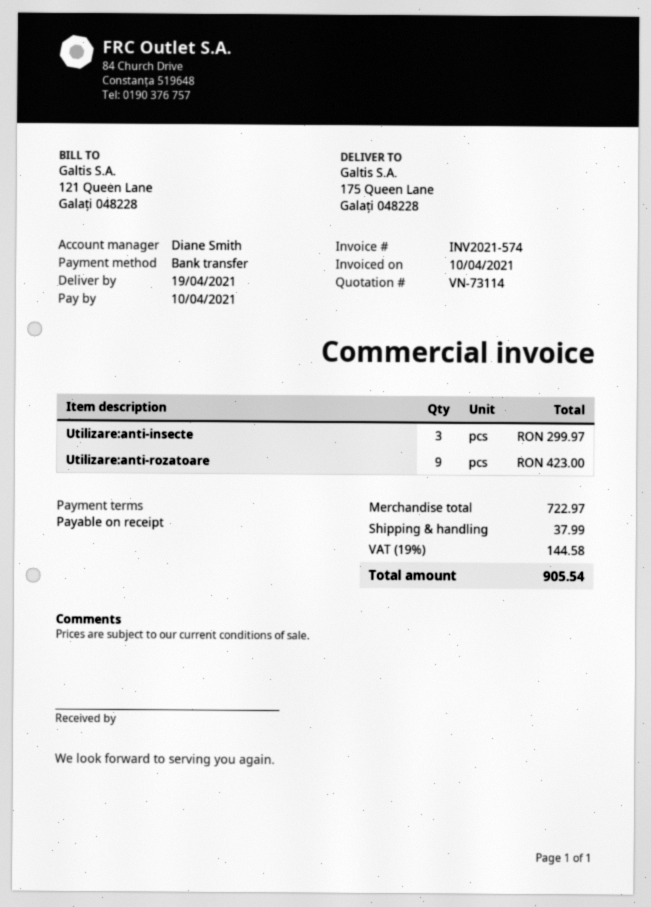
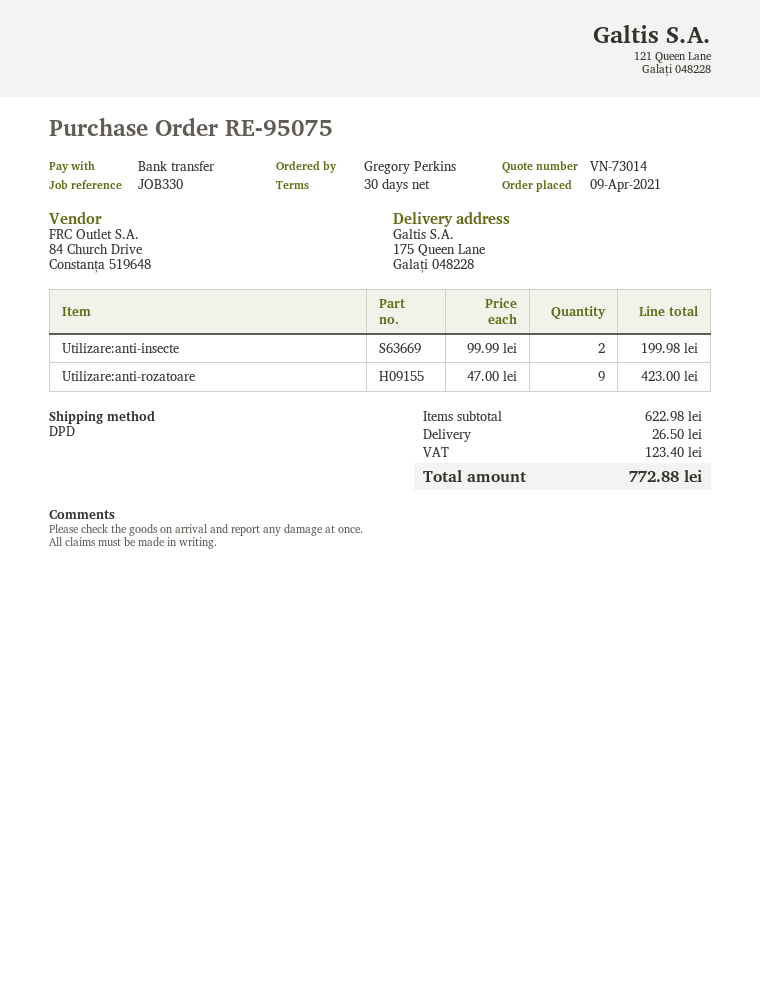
quote number: VN-73114 -> VN-73014
payment terms: on receipt -> 30 days
Utilizare:anti-insecte: 3 for 299.97 -> 2 for 199.98
subtotal: 722.97 -> 622.98
shipping: 37.99 -> 26.50
tax: 144.58 -> 123.40
total: 905.54 -> 772.88

